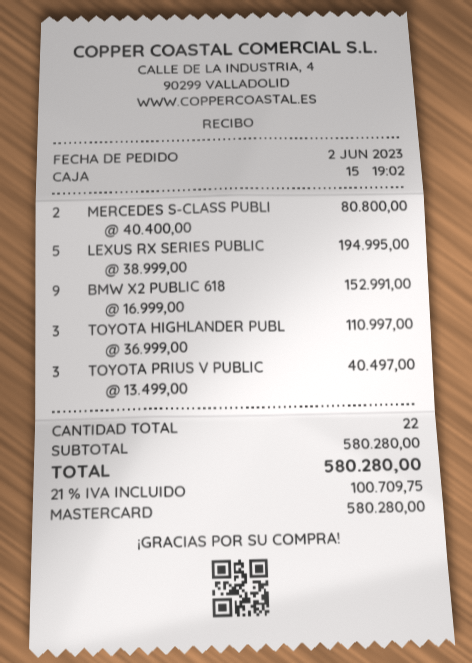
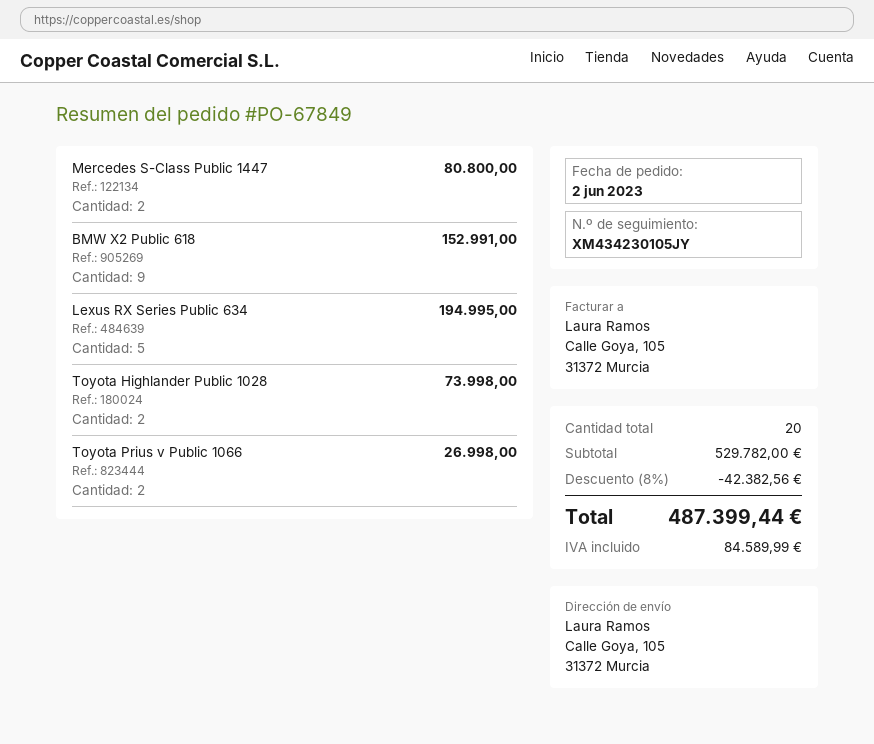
TOYOTA HIGHLANDER PUBL: 3 for 110997.00 -> 2 for 73998.00
TOYOTA PRIUS V PUBLIC: 3 for 40497.00 -> 2 for 26998.00
total quantity: 22 -> 20
subtotal: 580280.00 -> 529782.00
discount: none -> 8% = 42382.56
tax: 100709.75 -> 84589.99
total: 580280.00 -> 487399.44

